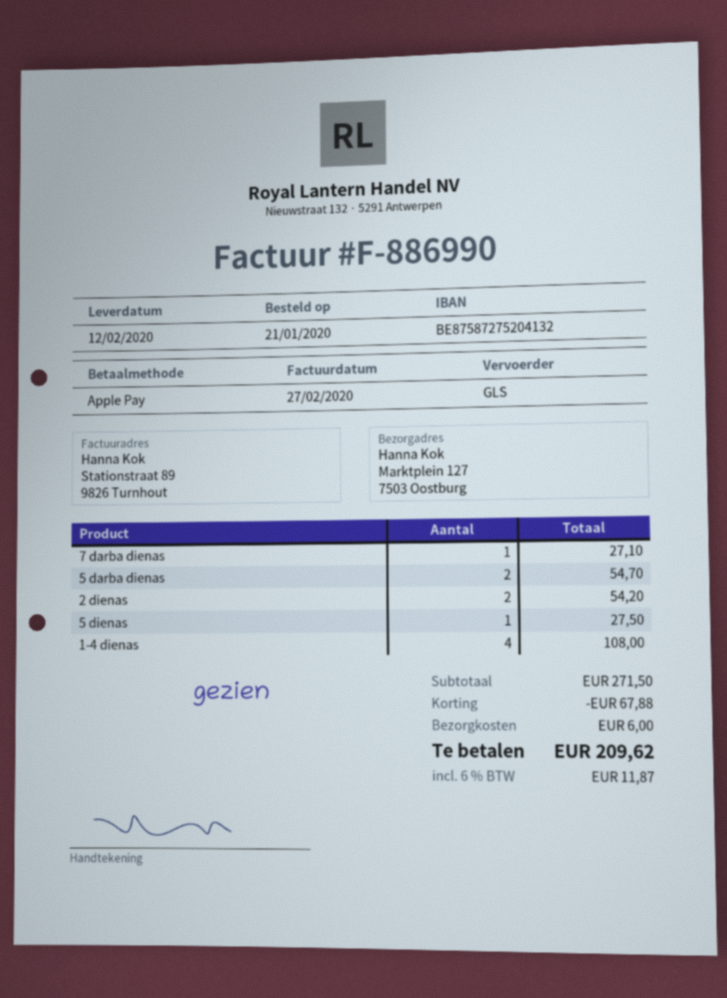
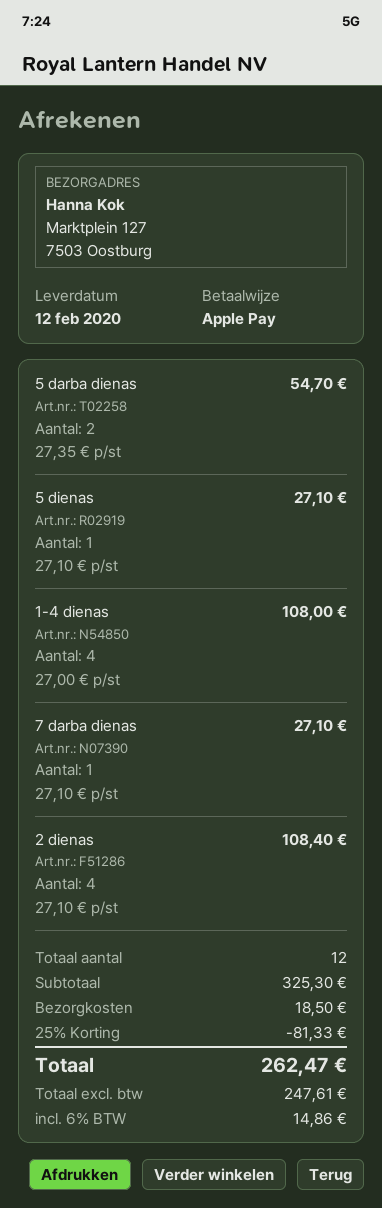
2 dienas: 2 for 54.20 -> 4 for 108.40
5 dienas: 1 for 27.50 -> 1 for 27.10
subtotal: 271.50 -> 325.30
discount: 67.88 -> 81.33
shipping: 6.00 -> 18.50
tax: 6% = 11.87 -> 6% = 14.86
total: 209.62 -> 262.47

